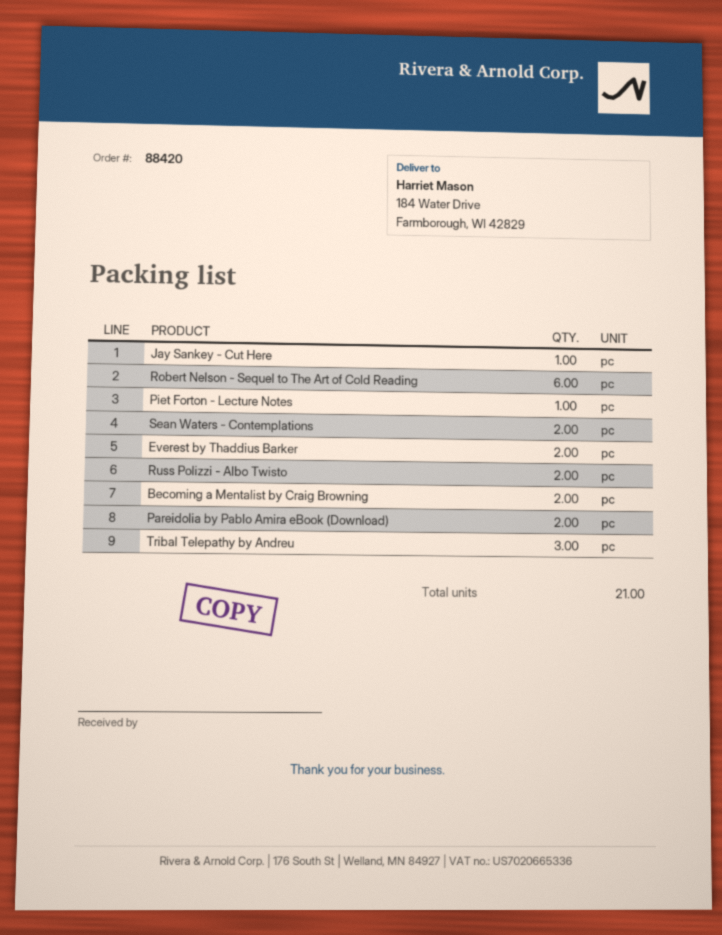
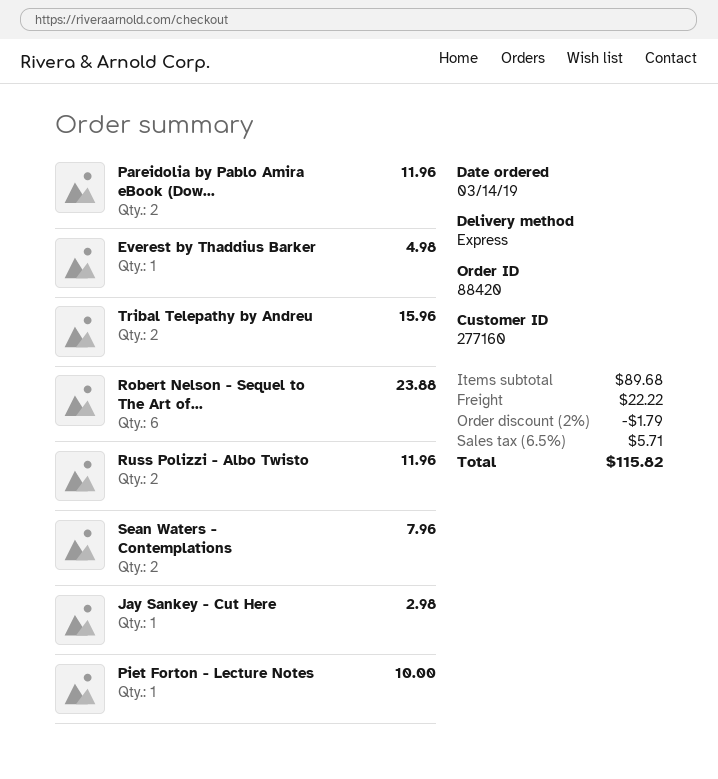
Everest by Thaddius Barker: 2 -> 1
Becoming a Mentalist by Craig Browning: 2 -> none
Tribal Telepathy by Andreu: 3 -> 2

